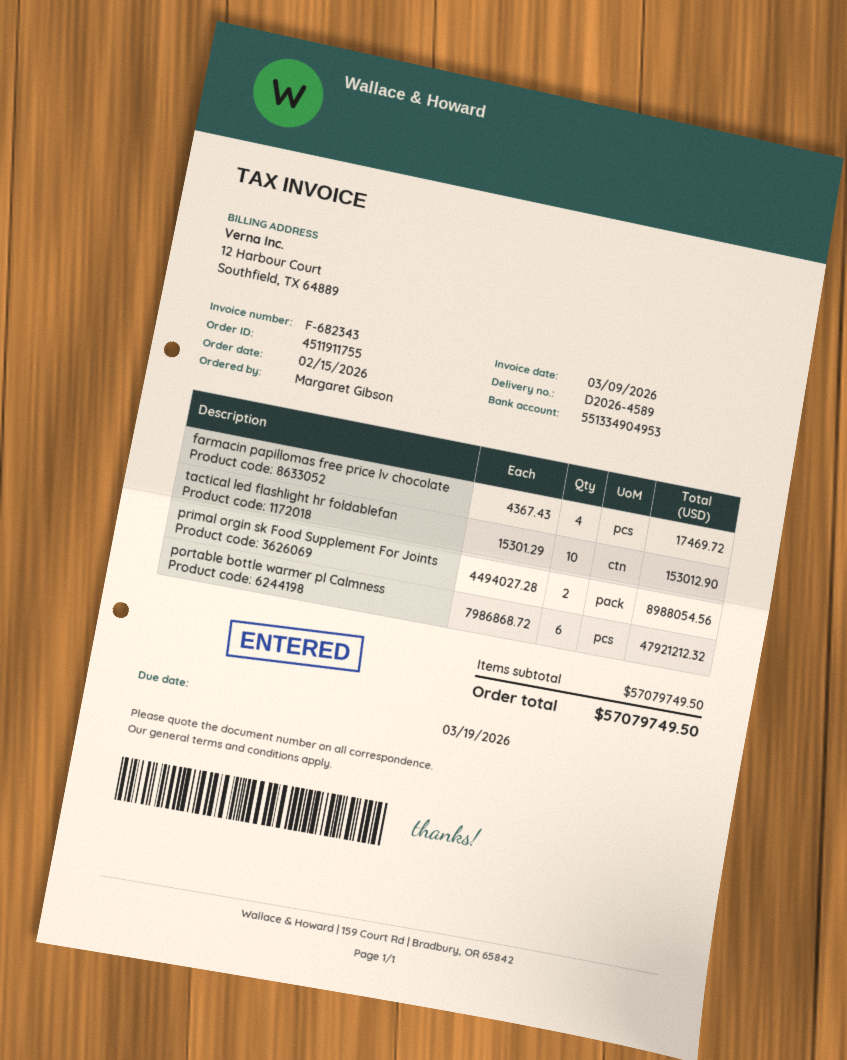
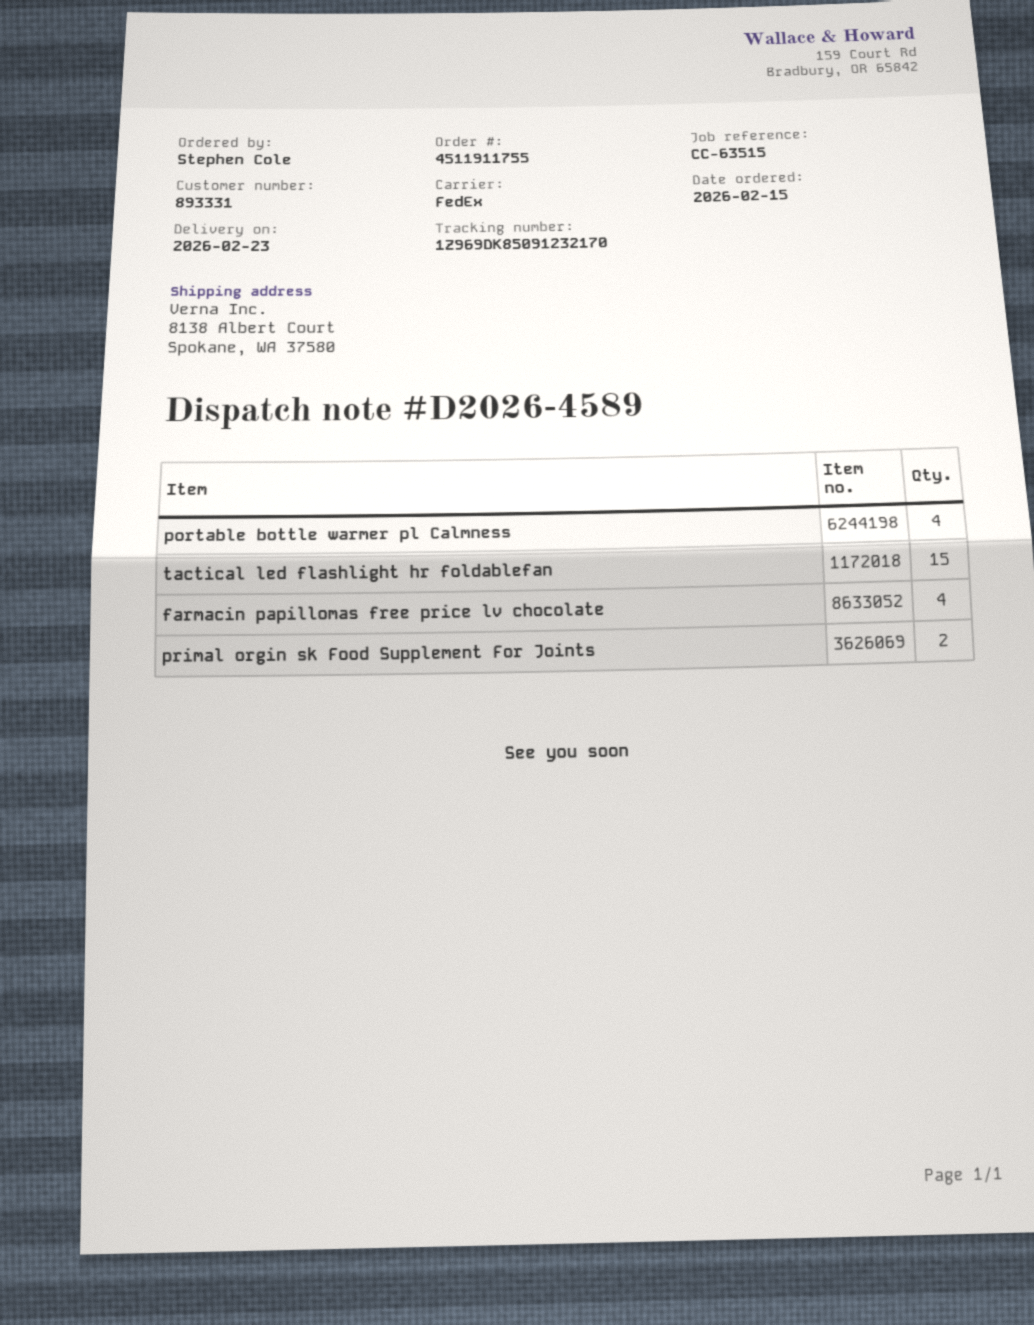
ordered by: Margaret Gibson -> Stephen Cole
tactical led flashlight hr foldablefan: 10 -> 15
portable bottle warmer pl Calmness: 6 -> 4

